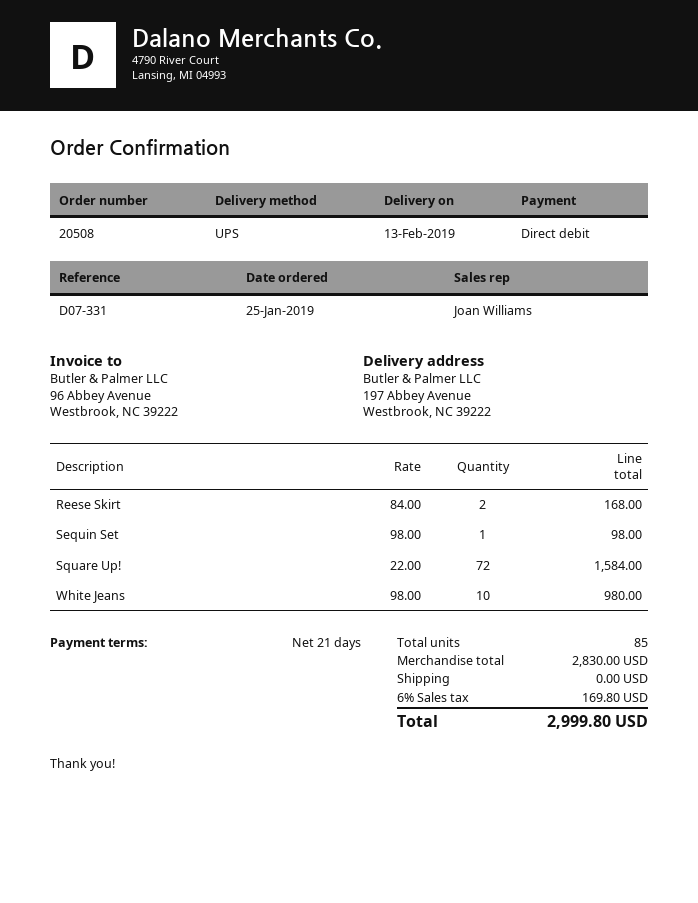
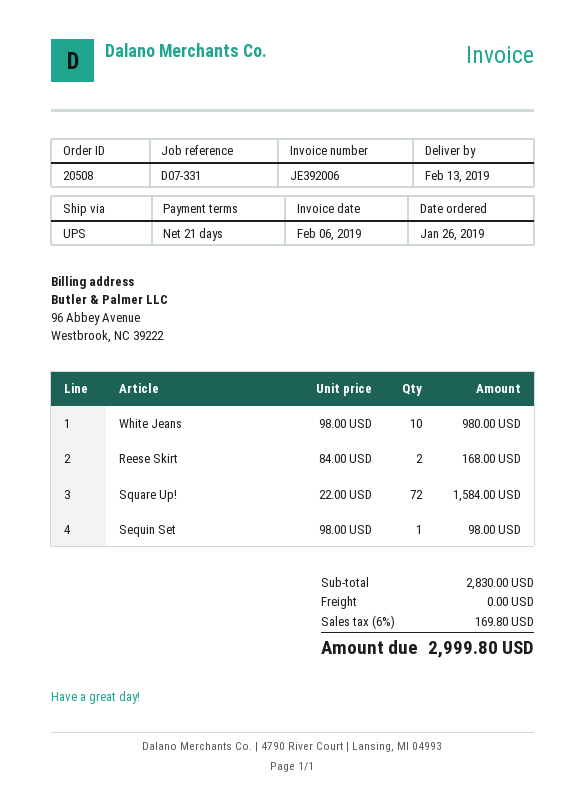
order date: 2019-01-25 -> 2019-01-26

